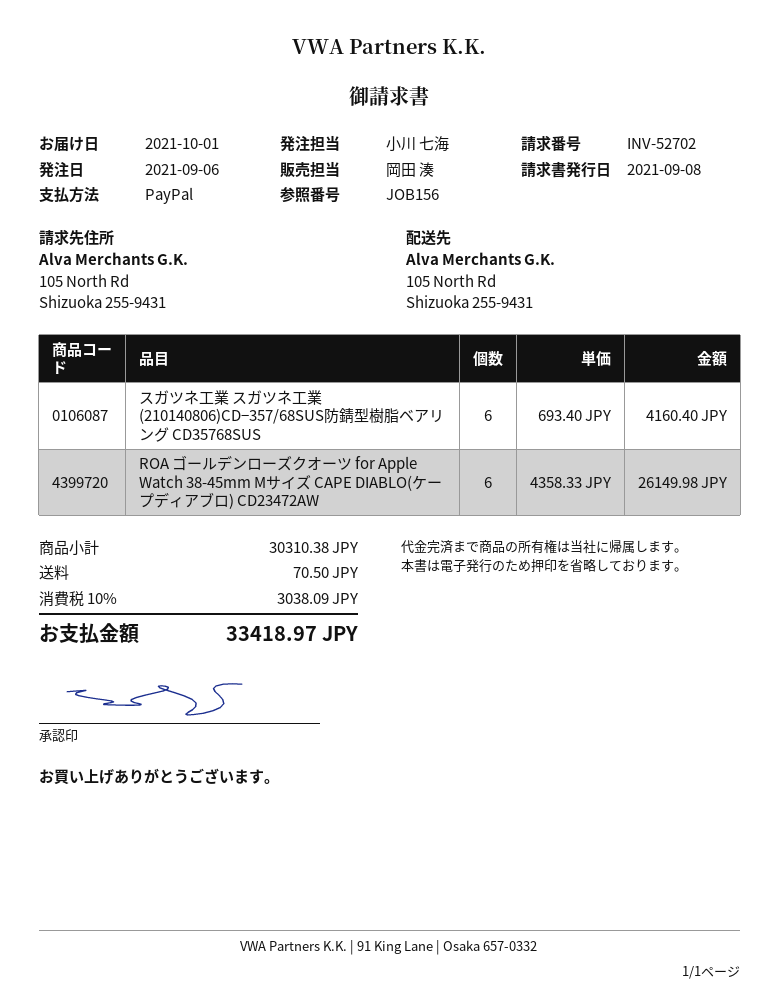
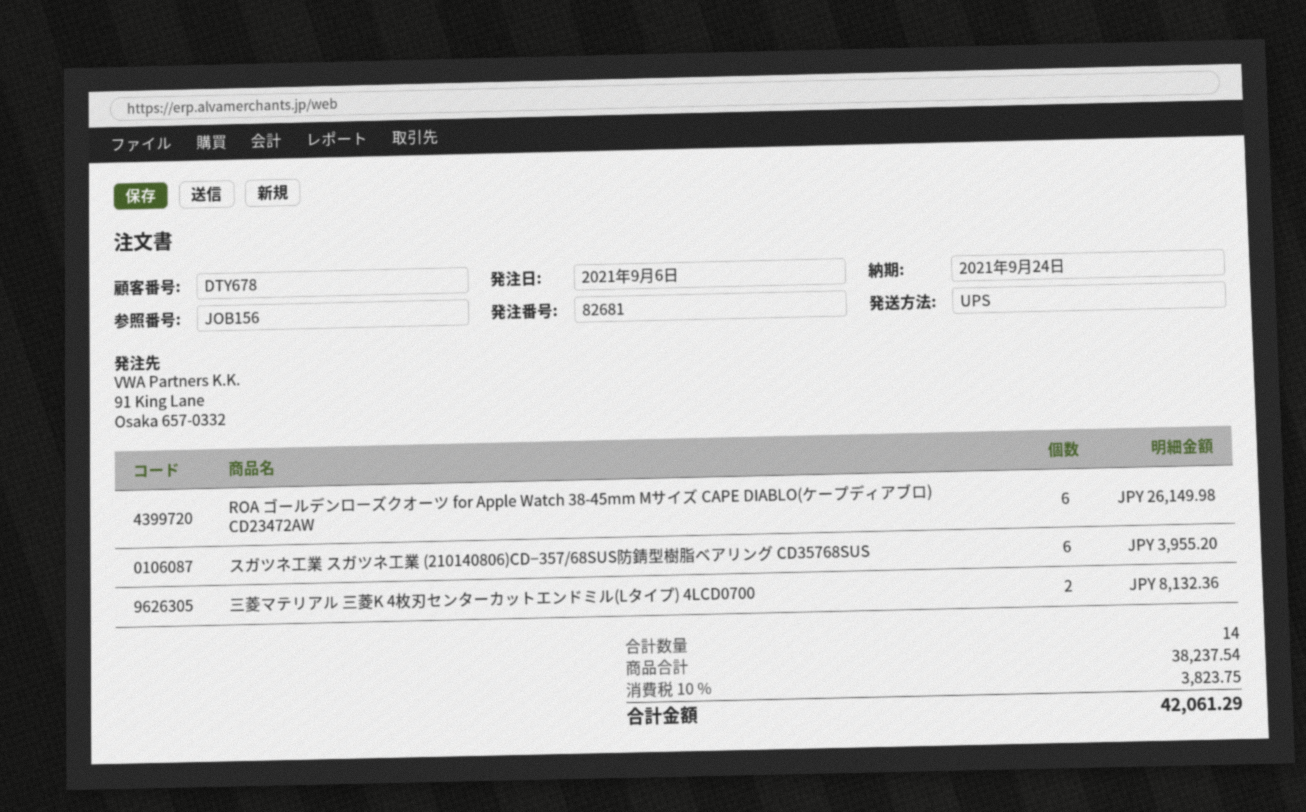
delivery date: 2021-10-01 -> 2021-09-24
スガツネ工業 スガツネ工業 (210140806)CD−357/68SUS防錆型樹脂ベアリング CD35768SUS: 6 for 4160.40 -> 6 for 3955.20
三菱マテリアル 三菱K 4枚刃センターカットエンドミル(Lタイプ) 4LCD0700: none -> 2 for 8132.36
subtotal: 30310.38 -> 38237.54
shipping: 70.50 -> none
tax: 10% = 3038.09 -> 10% = 3823.75
total: 33418.97 -> 42061.29

